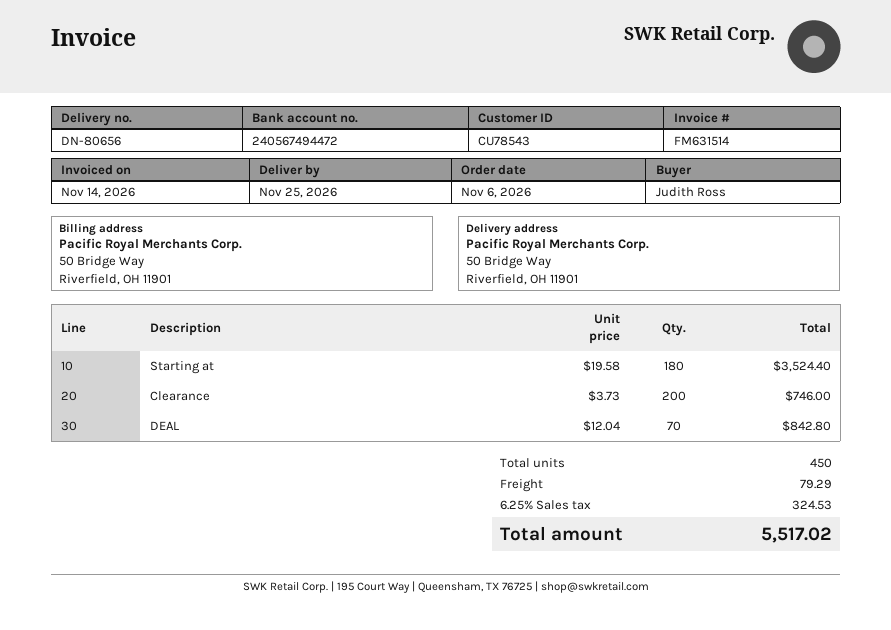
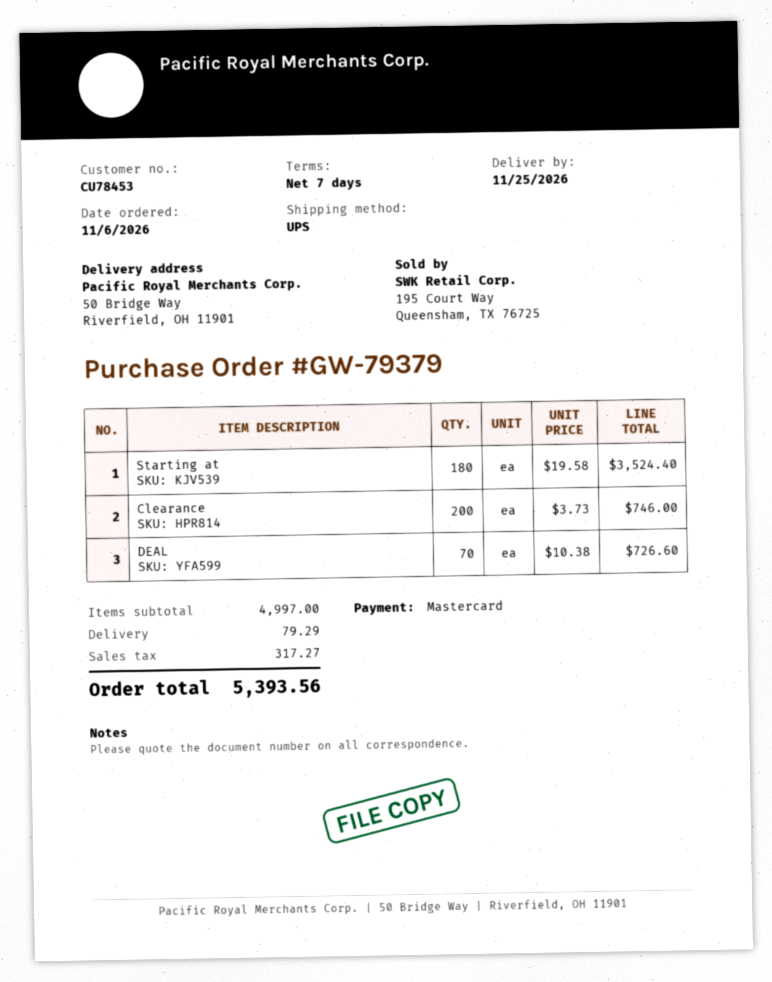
customer number: CU78543 -> CU78453
DEAL: 70 x 12.04 = 842.80 -> 70 x 10.38 = 726.60
tax: 324.53 -> 317.27
total: 5517.02 -> 5393.56

